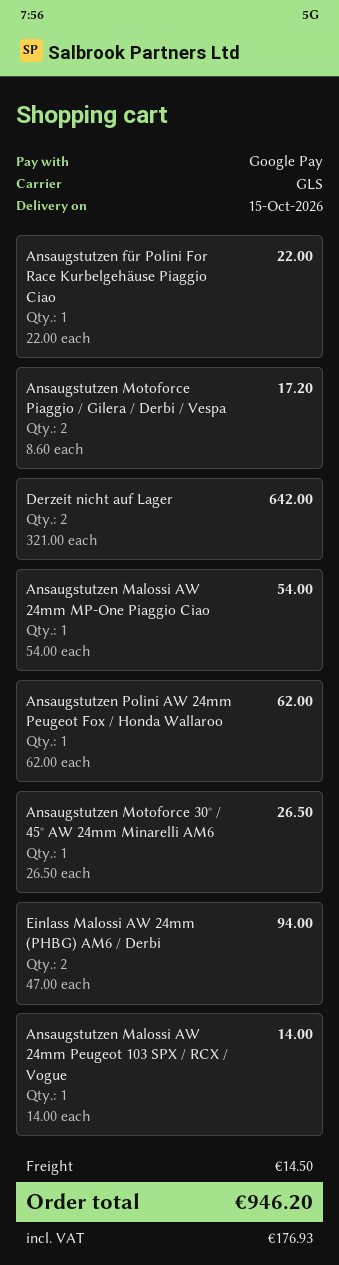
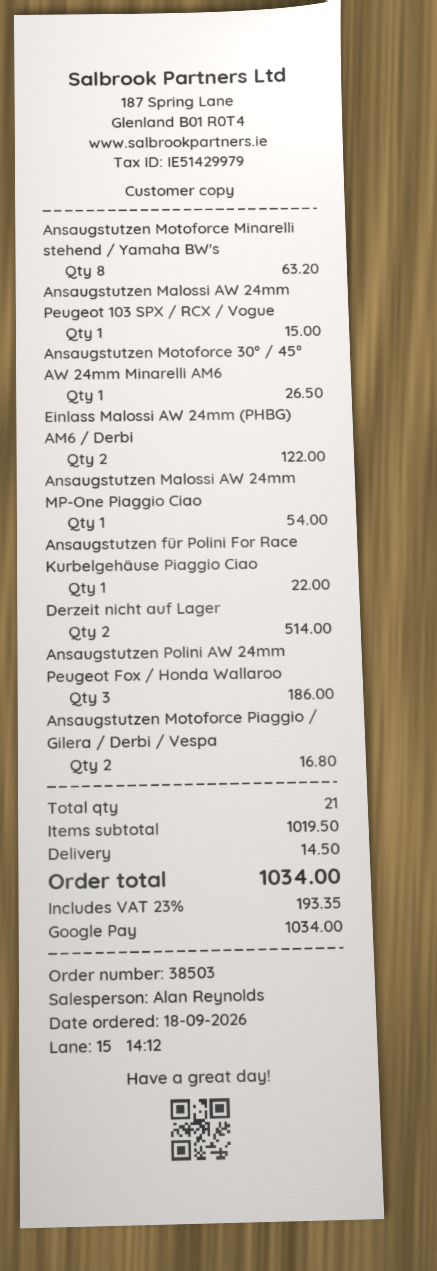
Ansaugstutzen Motoforce Piaggio / Gilera / Derbi / Vespa: 2 for 17.20 -> 2 for 16.80
Derzeit nicht auf Lager: 2 for 642.00 -> 2 for 514.00
Ansaugstutzen Polini AW 24mm Peugeot Fox / Honda Wallaroo: 1 for 62.00 -> 3 for 186.00
Einlass Malossi AW 24mm (PHBG) AM6 / Derbi: 2 for 94.00 -> 2 for 122.00
Ansaugstutzen Malossi AW 24mm Peugeot 103 SPX / RCX / Vogue: 1 for 14.00 -> 1 for 15.00
Ansaugstutzen Motoforce Minarelli stehend / Yamaha BW's: none -> 8 for 63.20
tax: 176.93 -> 193.35
total: 946.20 -> 1034.00

